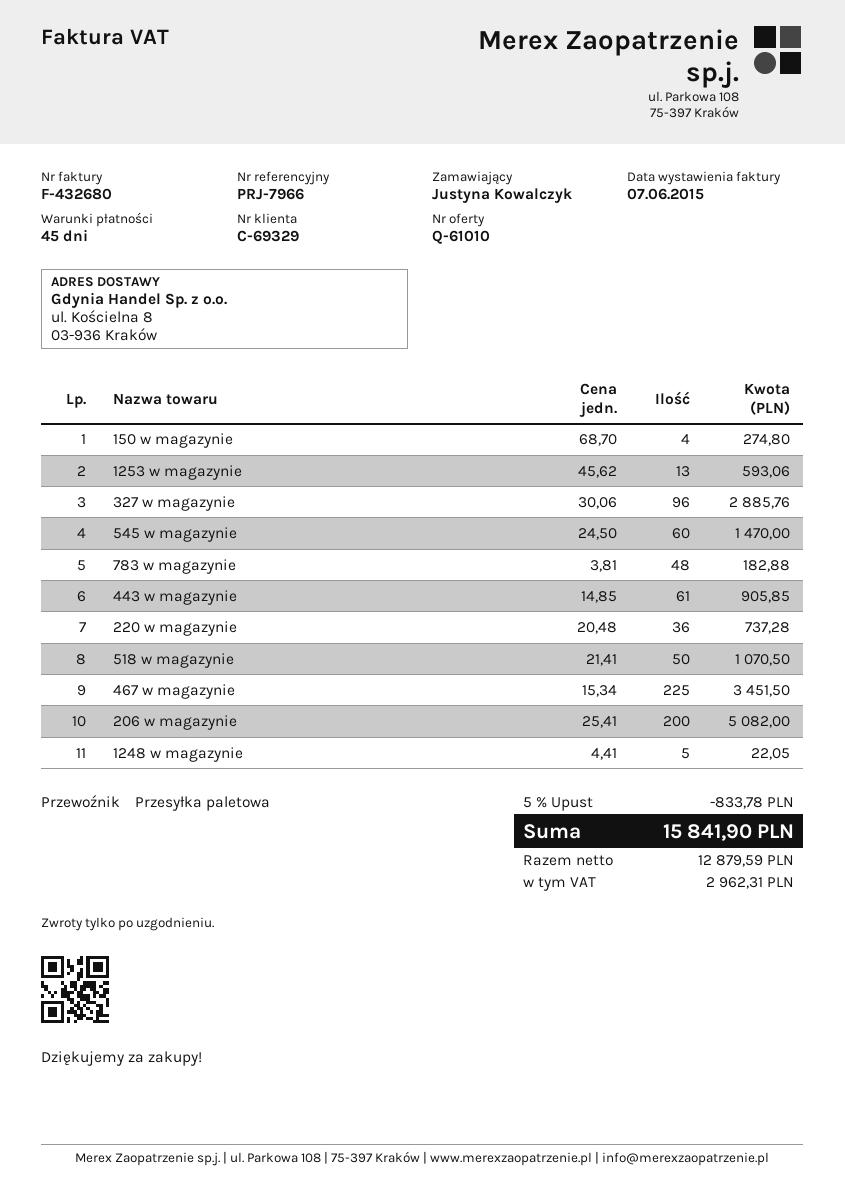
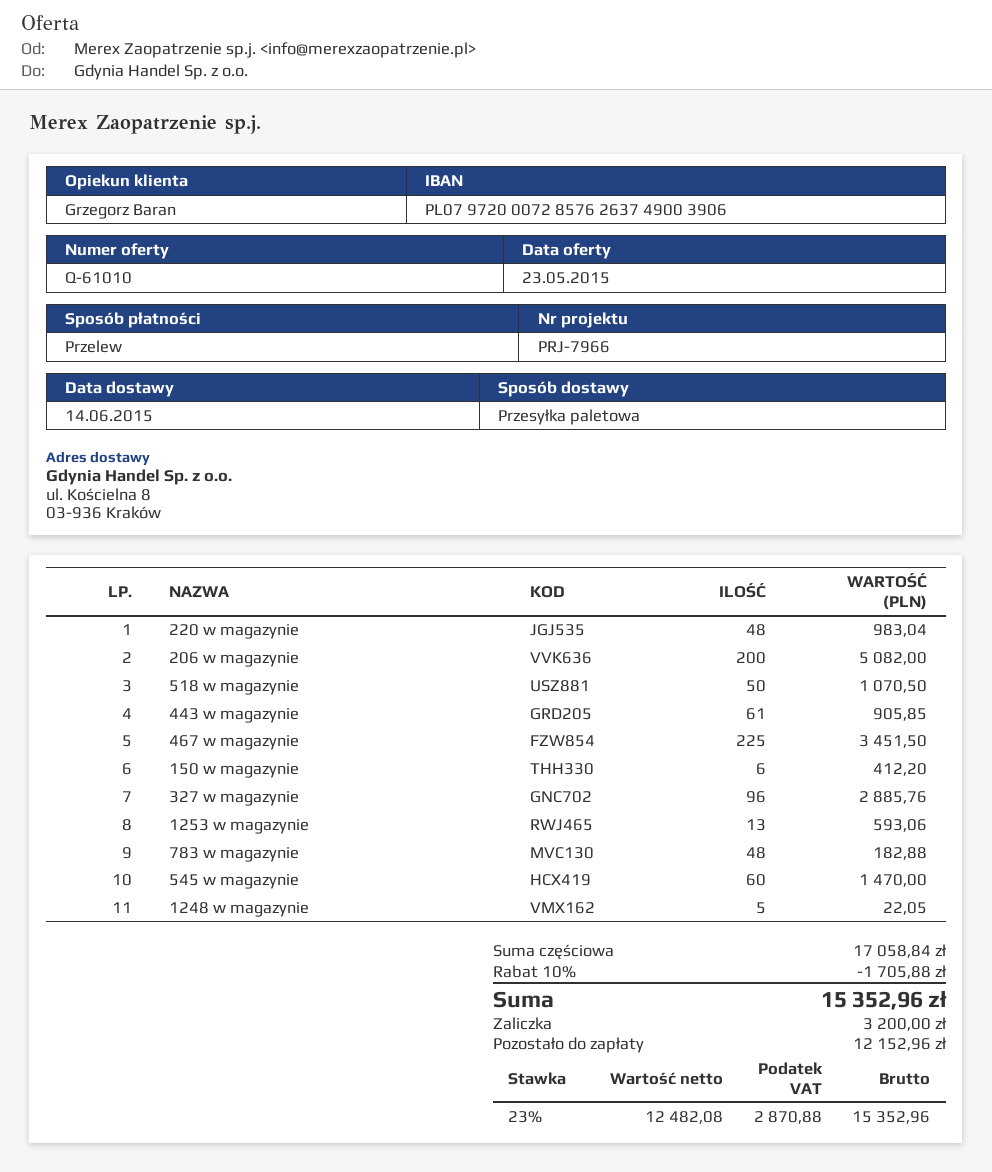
150 w magazynie: 4 for 274.80 -> 6 for 412.20
220 w magazynie: 36 for 737.28 -> 48 for 983.04
discount: 5% = 833.78 -> 10% = 1705.88
net: 12879.59 -> 12482.08
tax: 2962.31 -> 2870.88
total: 15841.90 -> 15352.96

